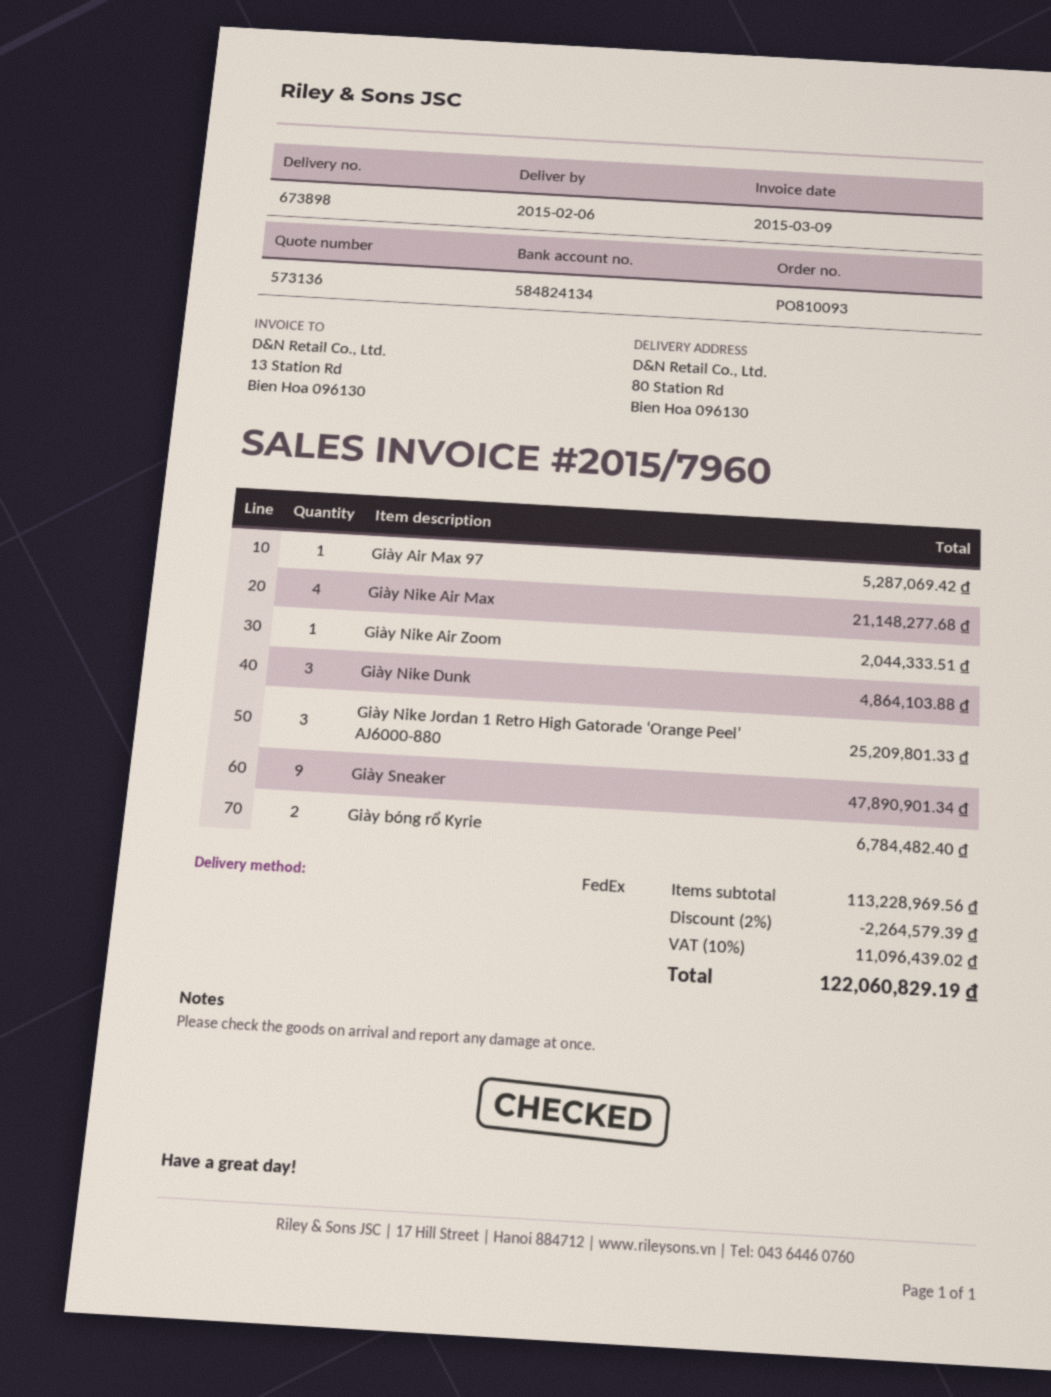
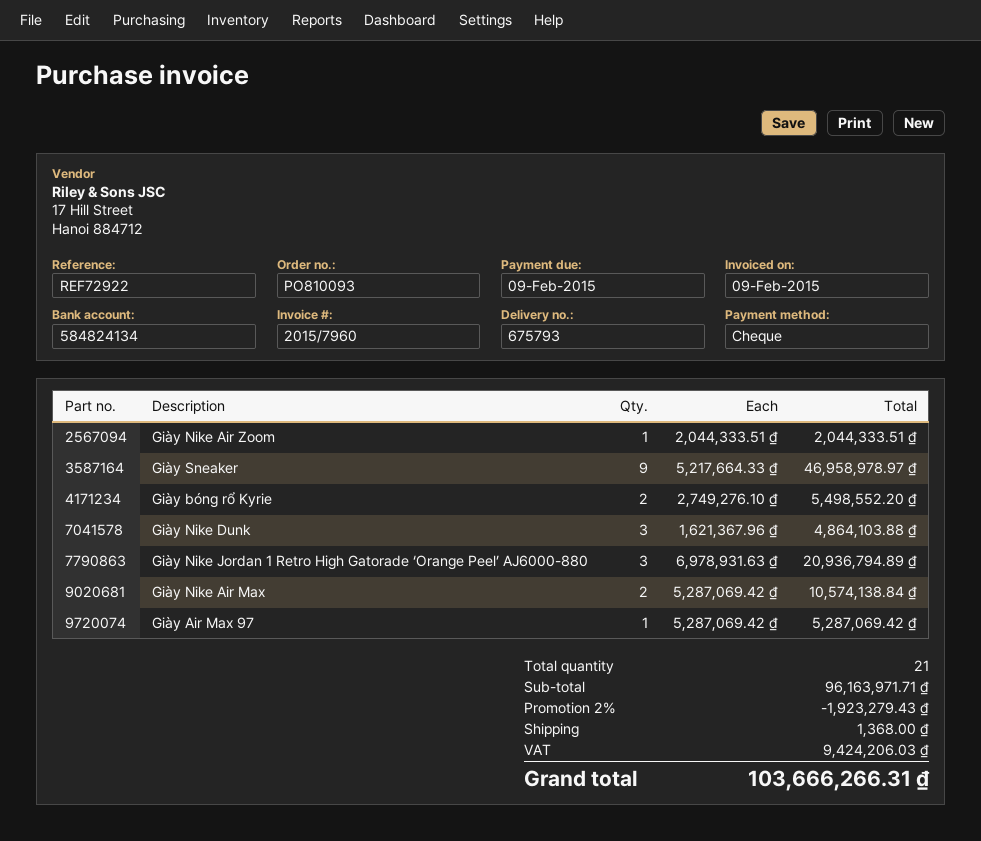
delivery note number: 673898 -> 675793
invoice date: 2015-03-09 -> 2015-02-09
Giày Nike Air Max: 4 for 21148277.68 -> 2 for 10574138.84
Giày Nike Jordan 1 Retro High Gatorade ‘Orange Peel’ AJ6000-880: 3 for 25209801.33 -> 3 for 20936794.89
Giày Sneaker: 9 for 47890901.34 -> 9 for 46958978.97
Giày bóng rổ Kyrie: 2 for 6784482.40 -> 2 for 5498552.20
subtotal: 113228969.56 -> 96163971.71
discount: 2% = 2264579.39 -> 2% = 1923279.43
shipping: none -> 1368.00
tax: 11096439.02 -> 9424206.03
total: 122060829.19 -> 103666266.31

